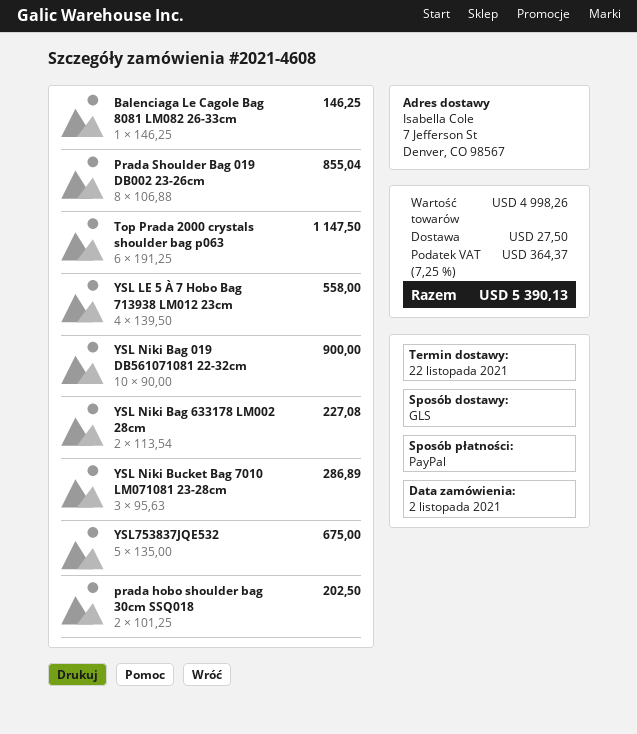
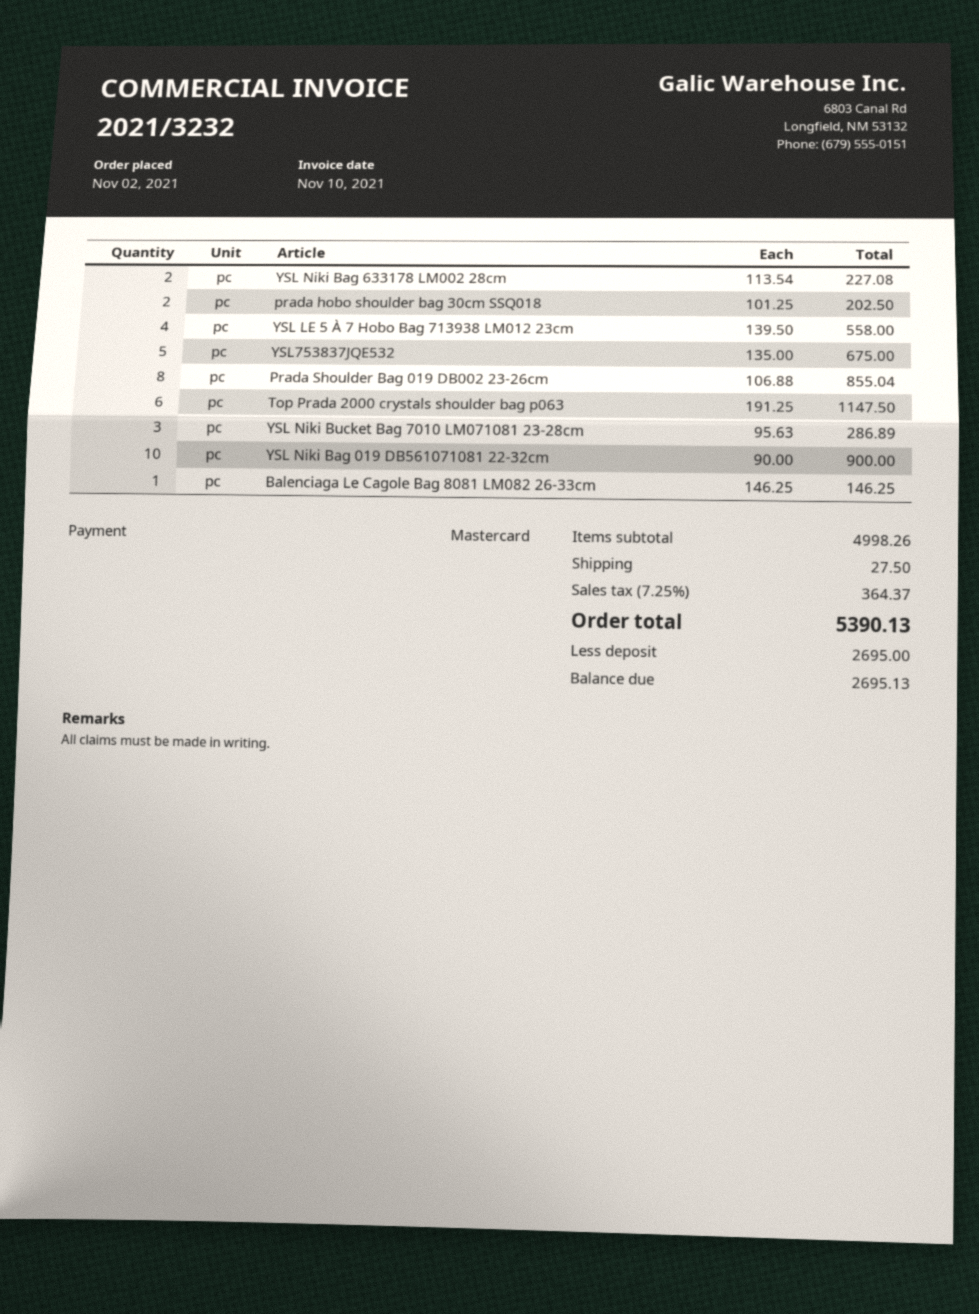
payment method: PayPal -> Mastercard

